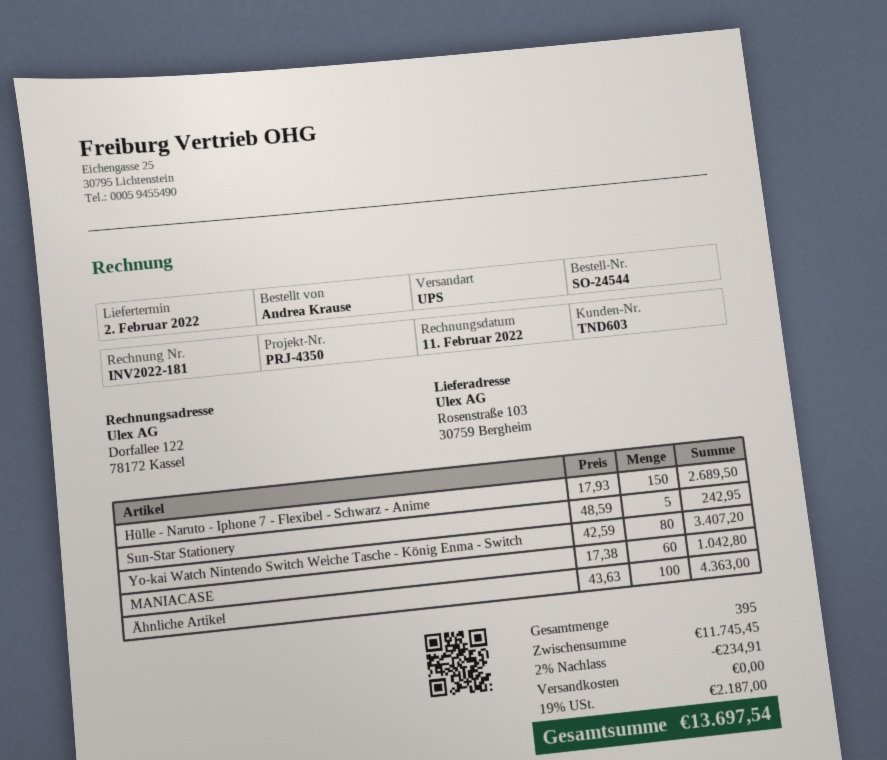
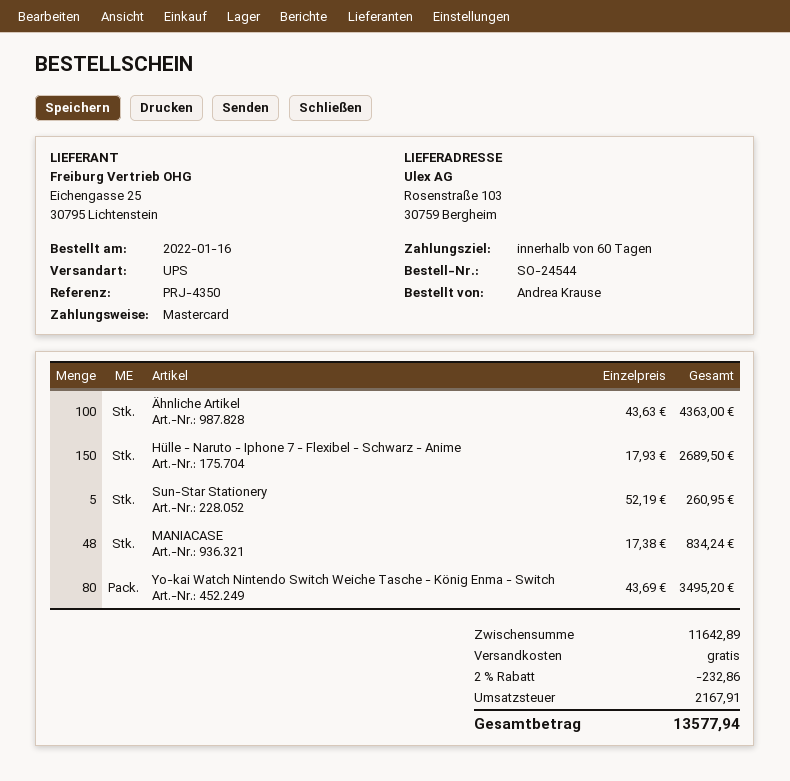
Sun-Star Stationery: 5 x 48.59 = 242.95 -> 5 x 52.19 = 260.95
Yo-kai Watch Nintendo Switch Weiche Tasche - König Enma - Switch: 80 x 42.59 = 3407.20 -> 80 x 43.69 = 3495.20
MANIACASE: 60 x 17.38 = 1042.80 -> 48 x 17.38 = 834.24
subtotal: 11745.45 -> 11642.89
discount: 2% = 234.91 -> 2% = 232.86
tax: 2187.00 -> 2167.91
total: 13697.54 -> 13577.94

